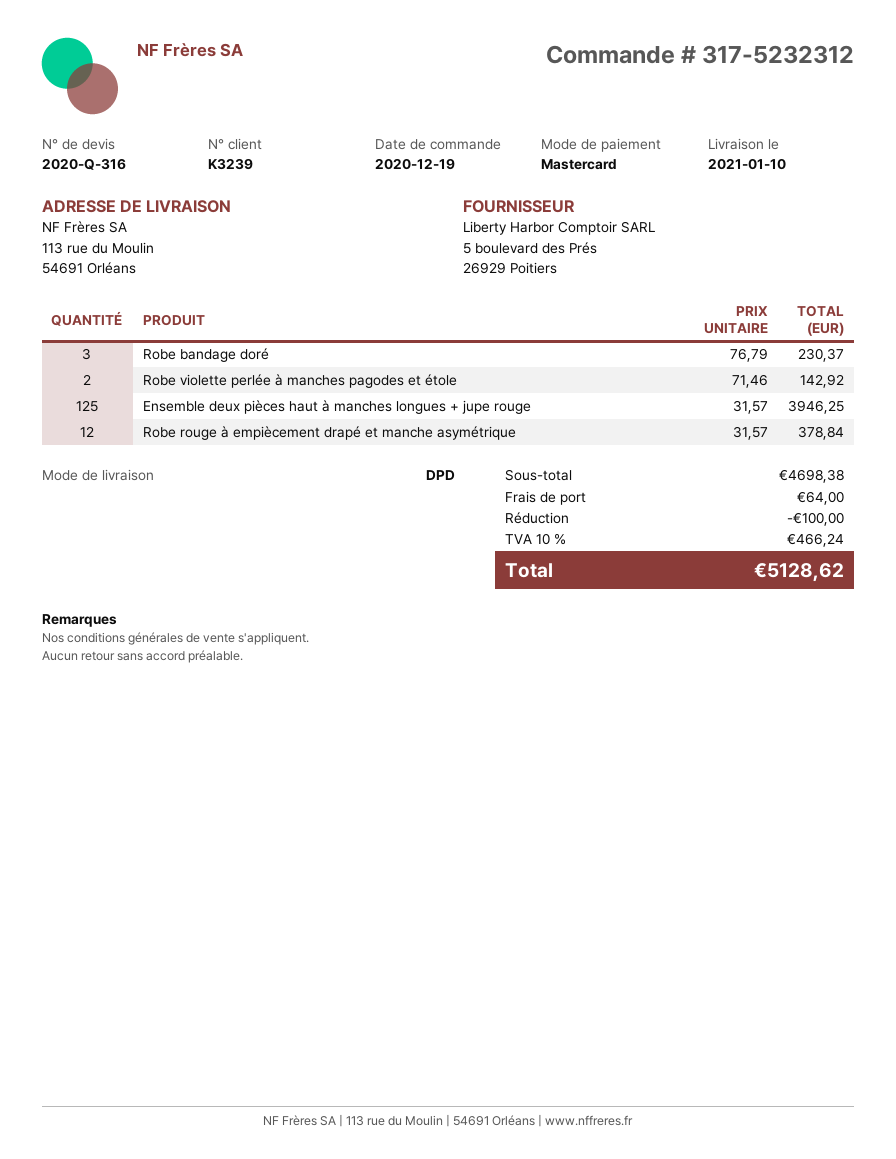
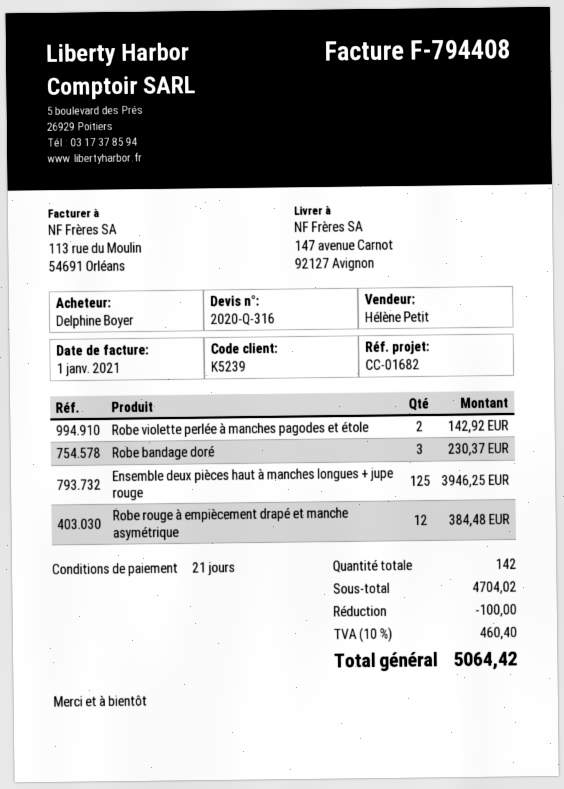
customer number: K3239 -> K5239
ship to: 113 rue du Moulin, 54691 Orléans -> 147 avenue Carnot, 92127 Avignon
Robe rouge à empiècement drapé et manche asymétrique: 12 for 378.84 -> 12 for 384.48
subtotal: 4698.38 -> 4704.02
shipping: 64.00 -> none
tax: 10% = 466.24 -> 10% = 460.40
total: 5128.62 -> 5064.42

